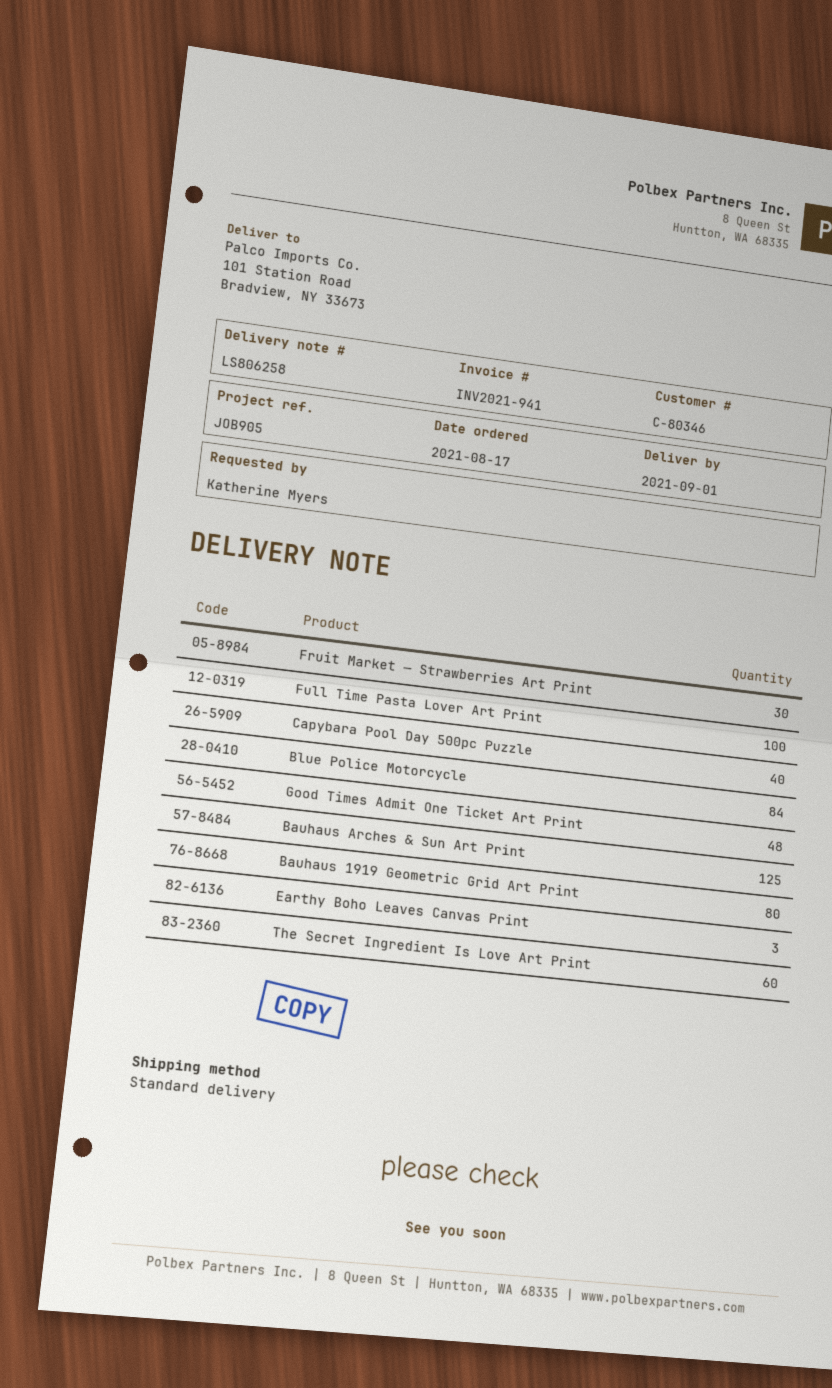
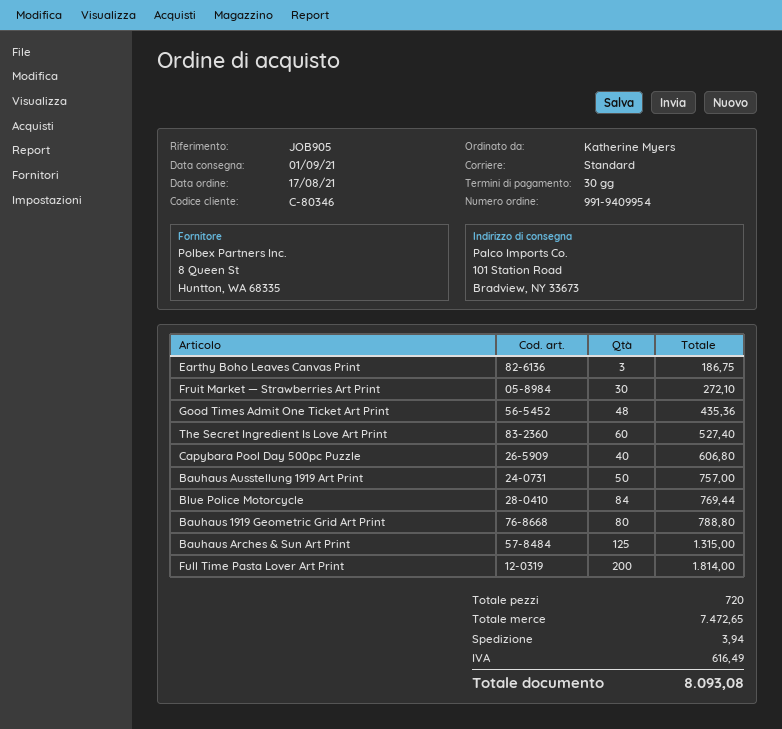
Full Time Pasta Lover Art Print: 100 -> 200
Bauhaus Ausstellung 1919 Art Print: none -> 50

